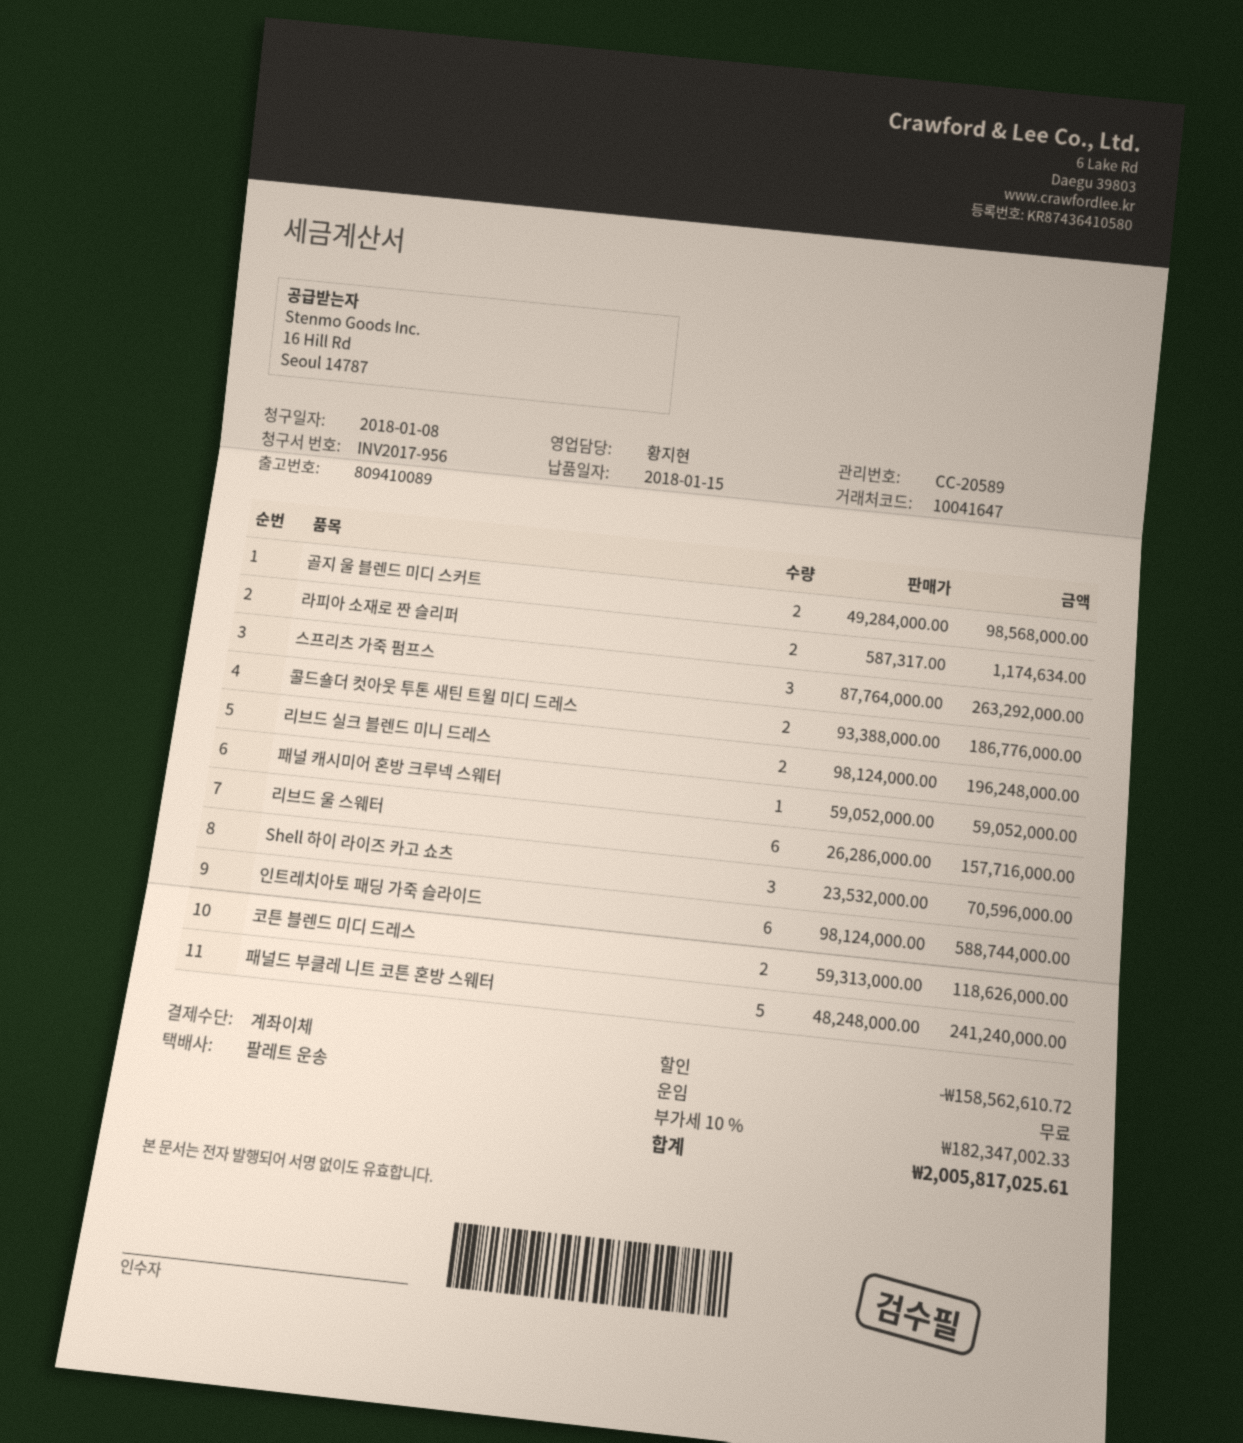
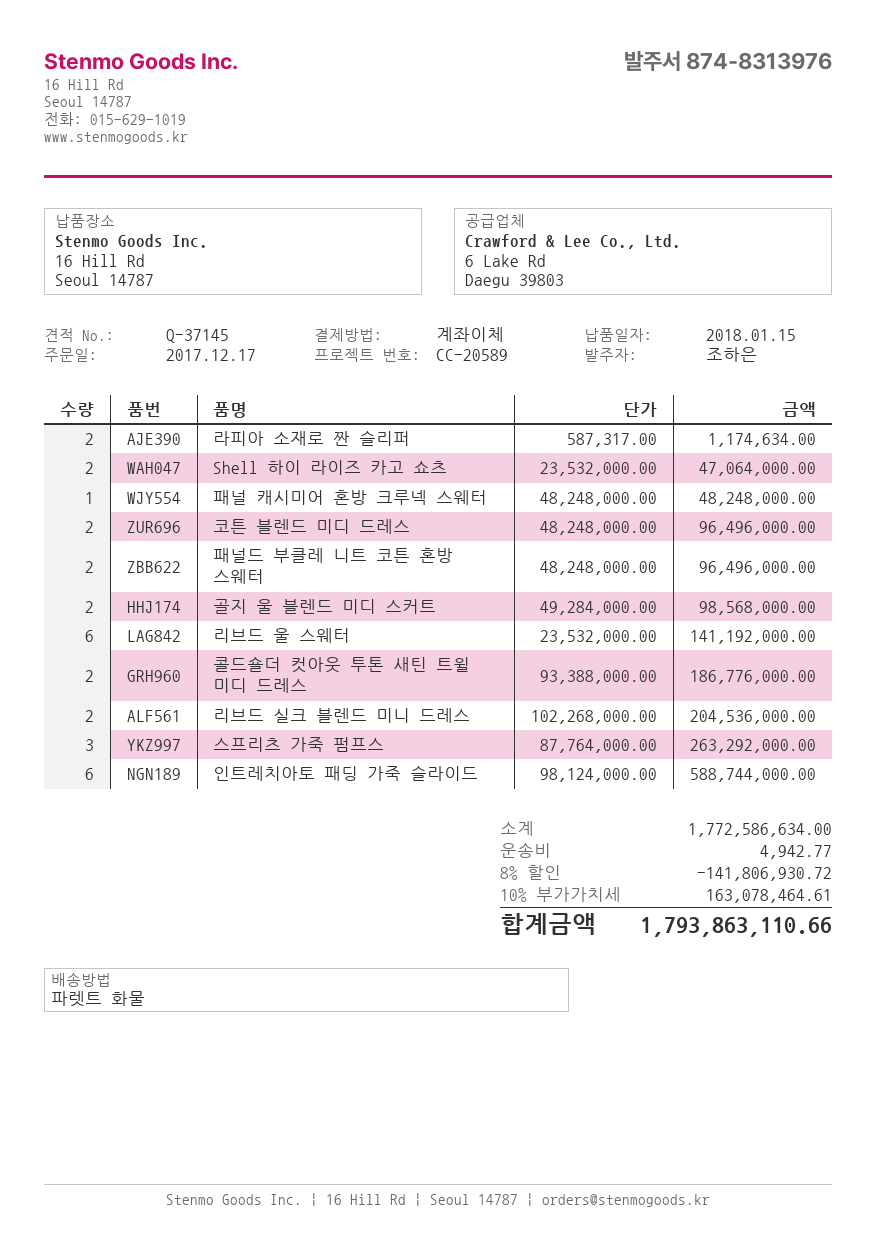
리브드 실크 블렌드 미니 드레스: 2 x 98124000.00 = 196248000.00 -> 2 x 102268000.00 = 204536000.00
패널 캐시미어 혼방 크루넥 스웨터: 1 x 59052000.00 = 59052000.00 -> 1 x 48248000.00 = 48248000.00
리브드 울 스웨터: 6 x 26286000.00 = 157716000.00 -> 6 x 23532000.00 = 141192000.00
Shell 하이 라이즈 카고 쇼츠: 3 x 23532000.00 = 70596000.00 -> 2 x 23532000.00 = 47064000.00
코튼 블렌드 미디 드레스: 2 x 59313000.00 = 118626000.00 -> 2 x 48248000.00 = 96496000.00
패널드 부클레 니트 코튼 혼방 스웨터: 5 x 48248000.00 = 241240000.00 -> 2 x 48248000.00 = 96496000.00
discount: 158562610.72 -> 141806930.72
shipping: 0.00 -> 4942.77
tax: 10% = 182347002.33 -> 10% = 163078464.61
total: 2005817025.61 -> 1793863110.66

